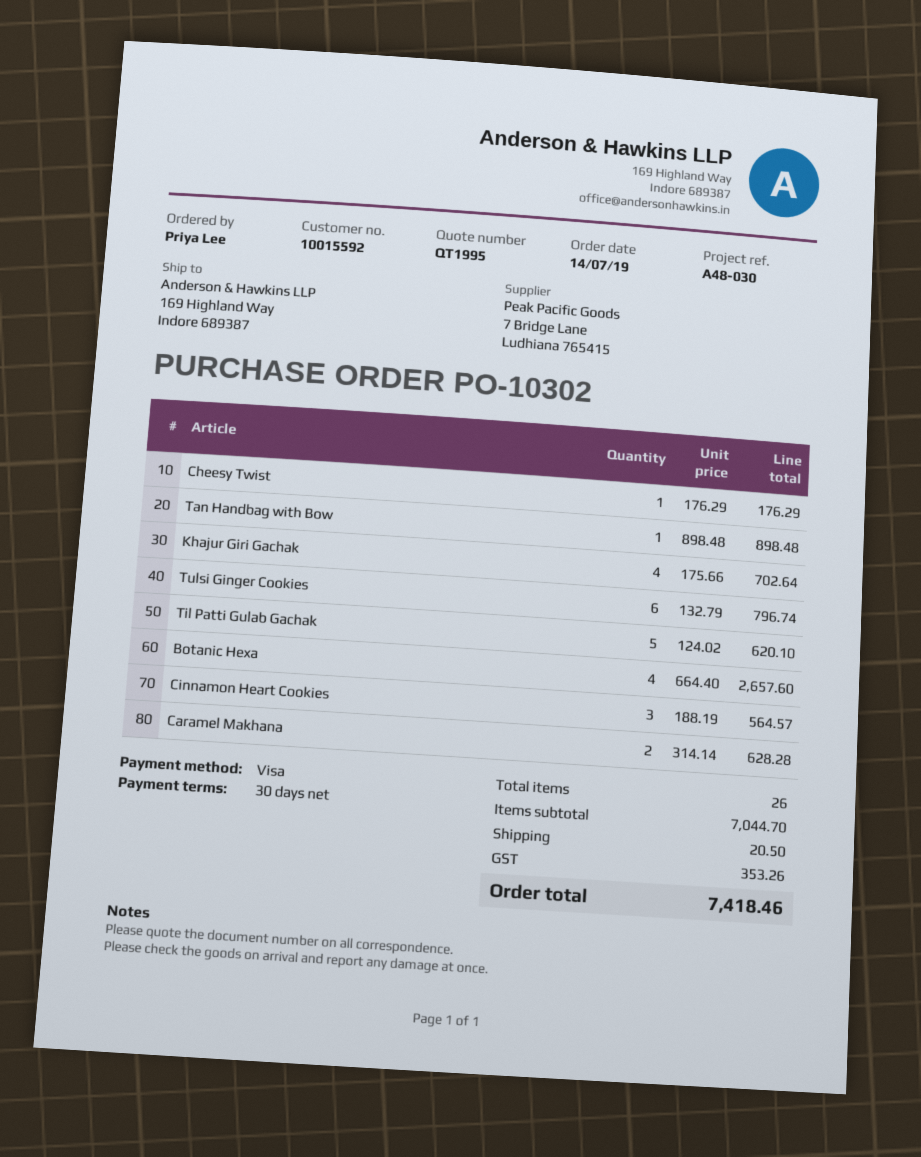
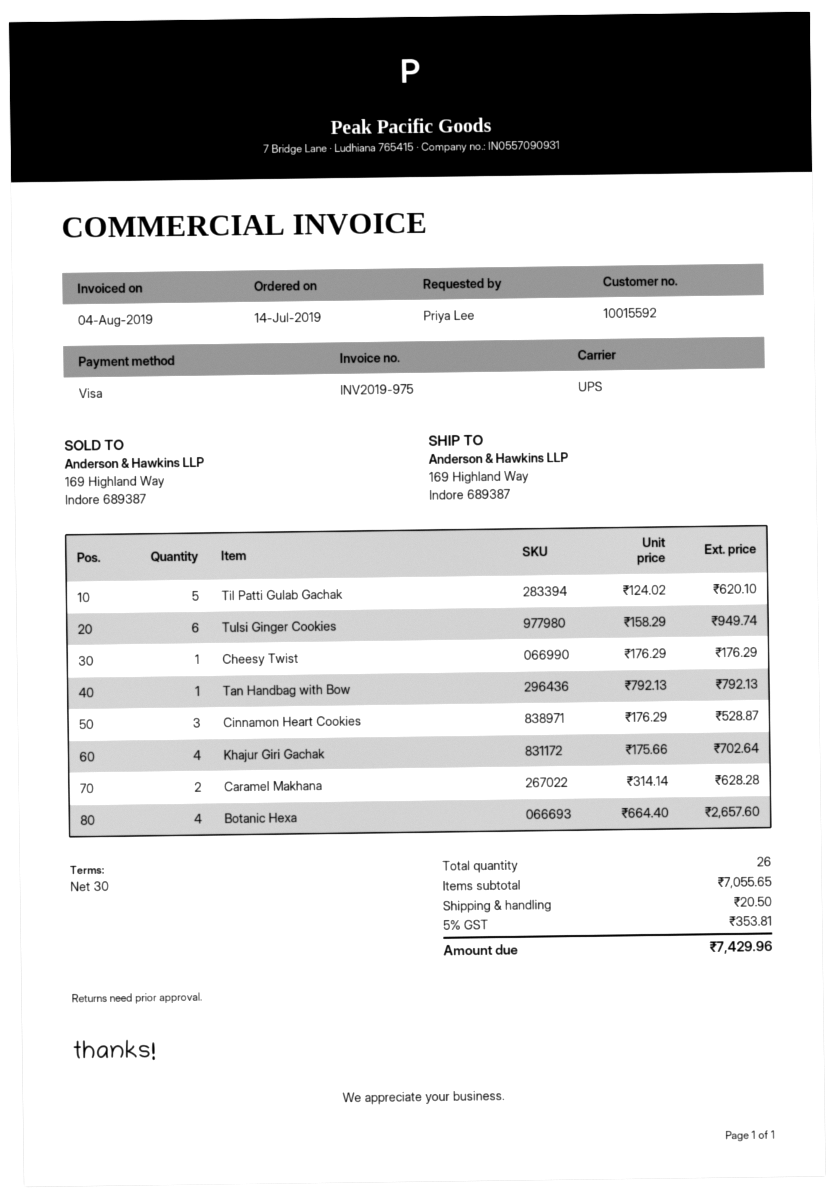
Tan Handbag with Bow: 1 x 898.48 = 898.48 -> 1 x 792.13 = 792.13
Tulsi Ginger Cookies: 6 x 132.79 = 796.74 -> 6 x 158.29 = 949.74
Cinnamon Heart Cookies: 3 x 188.19 = 564.57 -> 3 x 176.29 = 528.87
subtotal: 7044.70 -> 7055.65
tax: 353.26 -> 353.81
total: 7418.46 -> 7429.96

